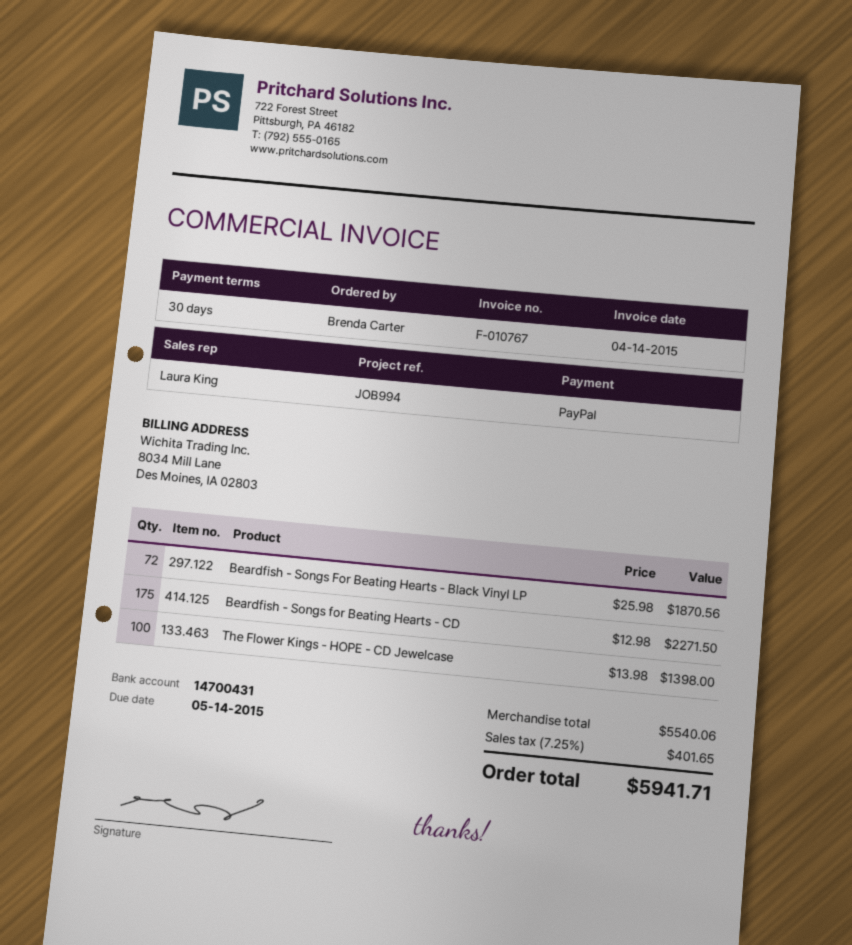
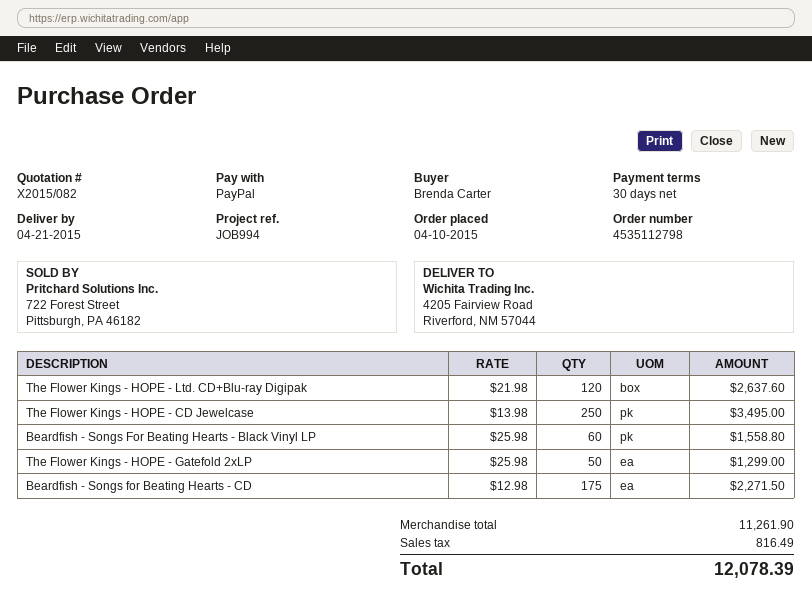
Beardfish - Songs For Beating Hearts - Black Vinyl LP: 72 x 25.98 = 1870.56 -> 60 x 25.98 = 1558.80
The Flower Kings - HOPE - CD Jewelcase: 100 x 13.98 = 1398.00 -> 250 x 13.98 = 3495.00
The Flower Kings - HOPE - Ltd. CD+Blu-ray Digipak: none -> 120 x 21.98 = 2637.60
The Flower Kings - HOPE - Gatefold 2xLP: none -> 50 x 25.98 = 1299.00
subtotal: 5540.06 -> 11261.90
tax: 401.65 -> 816.49
total: 5941.71 -> 12078.39

